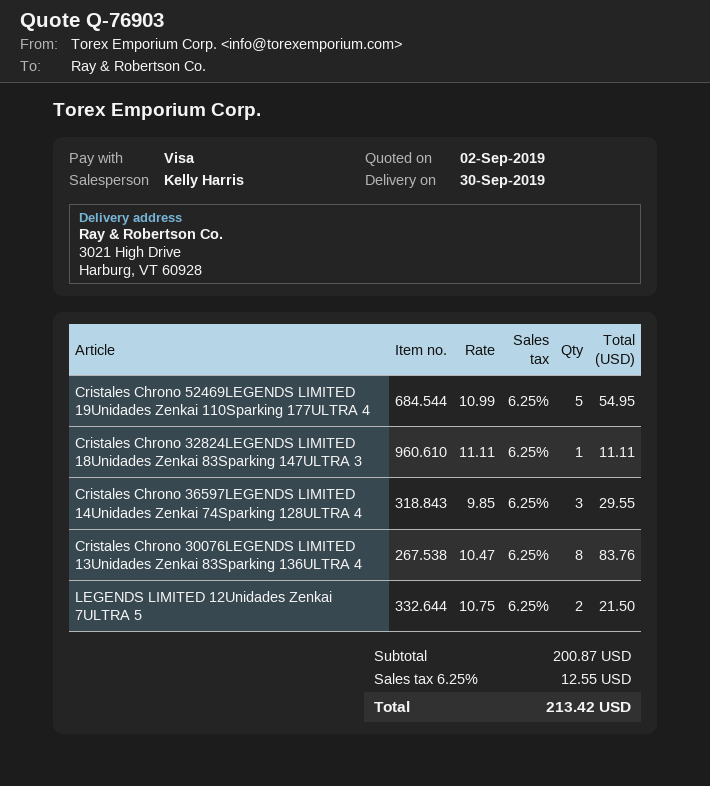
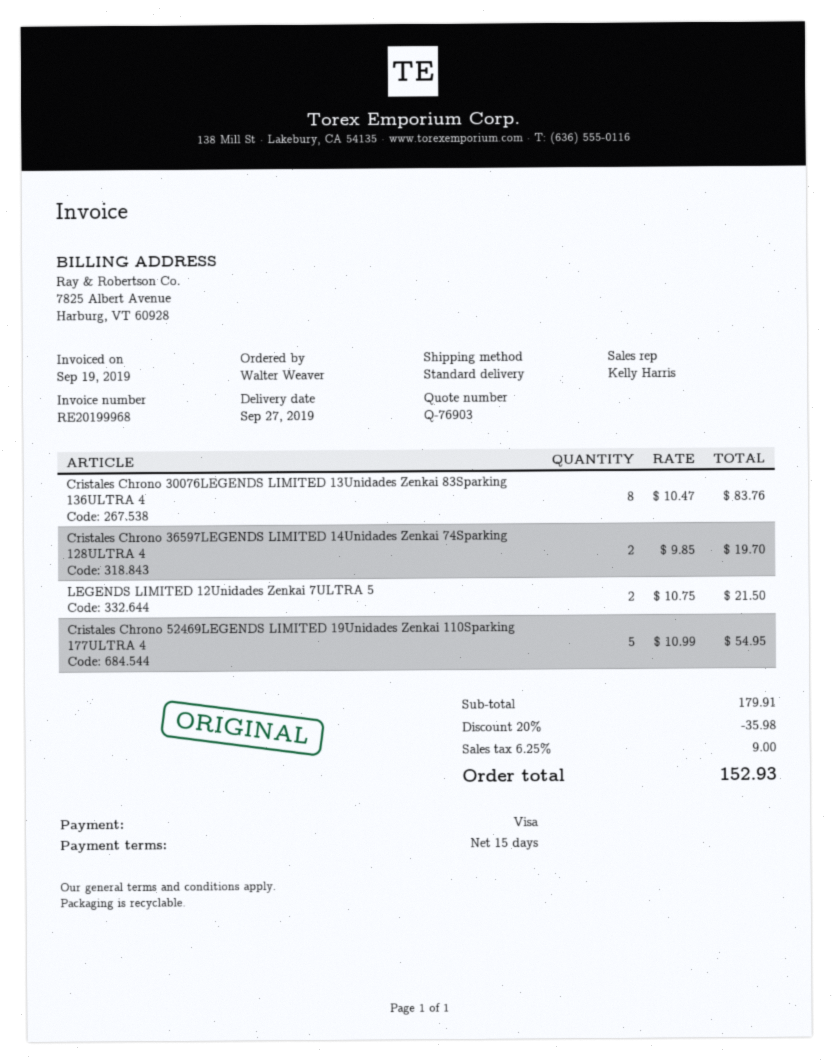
delivery date: 2019-09-30 -> 2019-09-27
Cristales Chrono 32824LEGENDS LIMITED 18Unidades Zenkai 83Sparking 147ULTRA 3: 1 x 11.11 = 11.11 -> none
Cristales Chrono 36597LEGENDS LIMITED 14Unidades Zenkai 74Sparking 128ULTRA 4: 3 x 9.85 = 29.55 -> 2 x 9.85 = 19.70
subtotal: 200.87 -> 179.91
discount: none -> 20% = 35.98
tax: 6.25% = 12.55 -> 6.25% = 9.00
total: 213.42 -> 152.93

